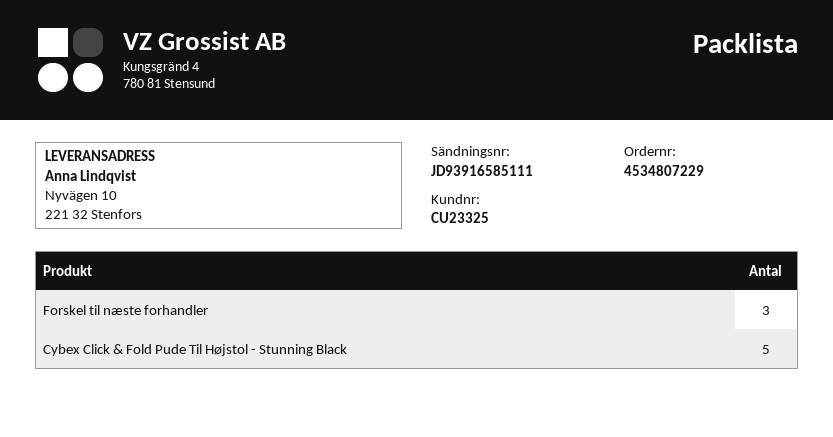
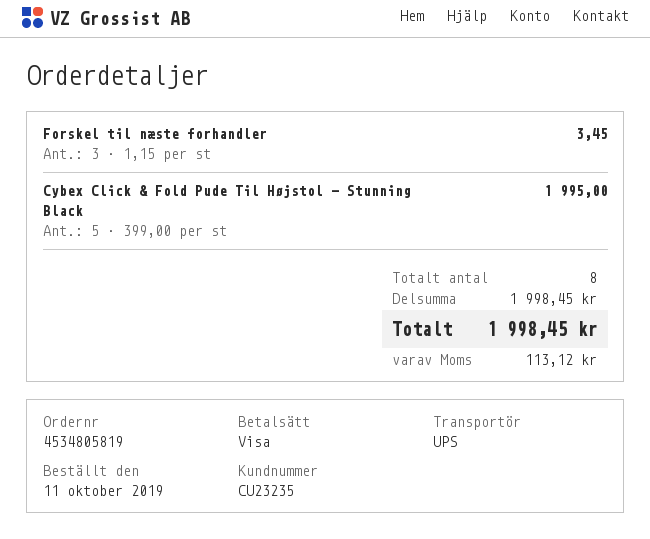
order number: 4534807229 -> 4534805819
customer number: CU23325 -> CU23235

